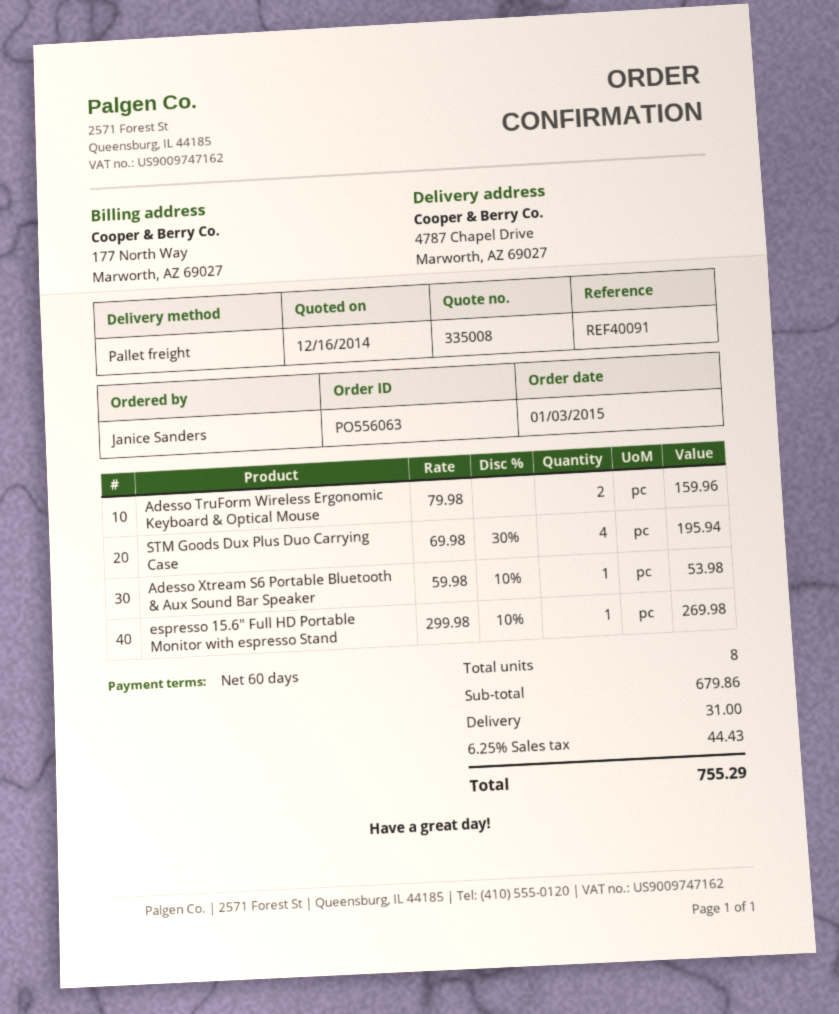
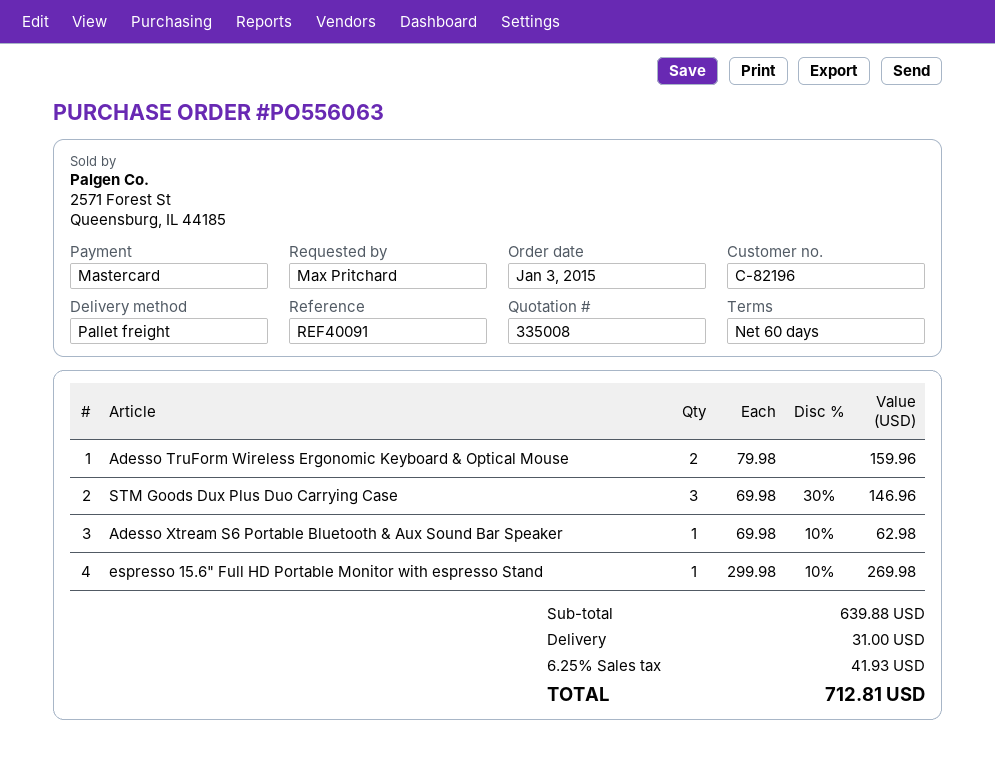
ordered by: Janice Sanders -> Max Pritchard
STM Goods Dux Plus Duo Carrying Case: 4 x 69.98 - 30% = 195.94 -> 3 x 69.98 - 30% = 146.96
Adesso Xtream S6 Portable Bluetooth & Aux Sound Bar Speaker: 1 x 59.98 - 10% = 53.98 -> 1 x 69.98 - 10% = 62.98
subtotal: 679.86 -> 639.88
tax: 6.25% = 44.43 -> 6.25% = 41.93
total: 755.29 -> 712.81

